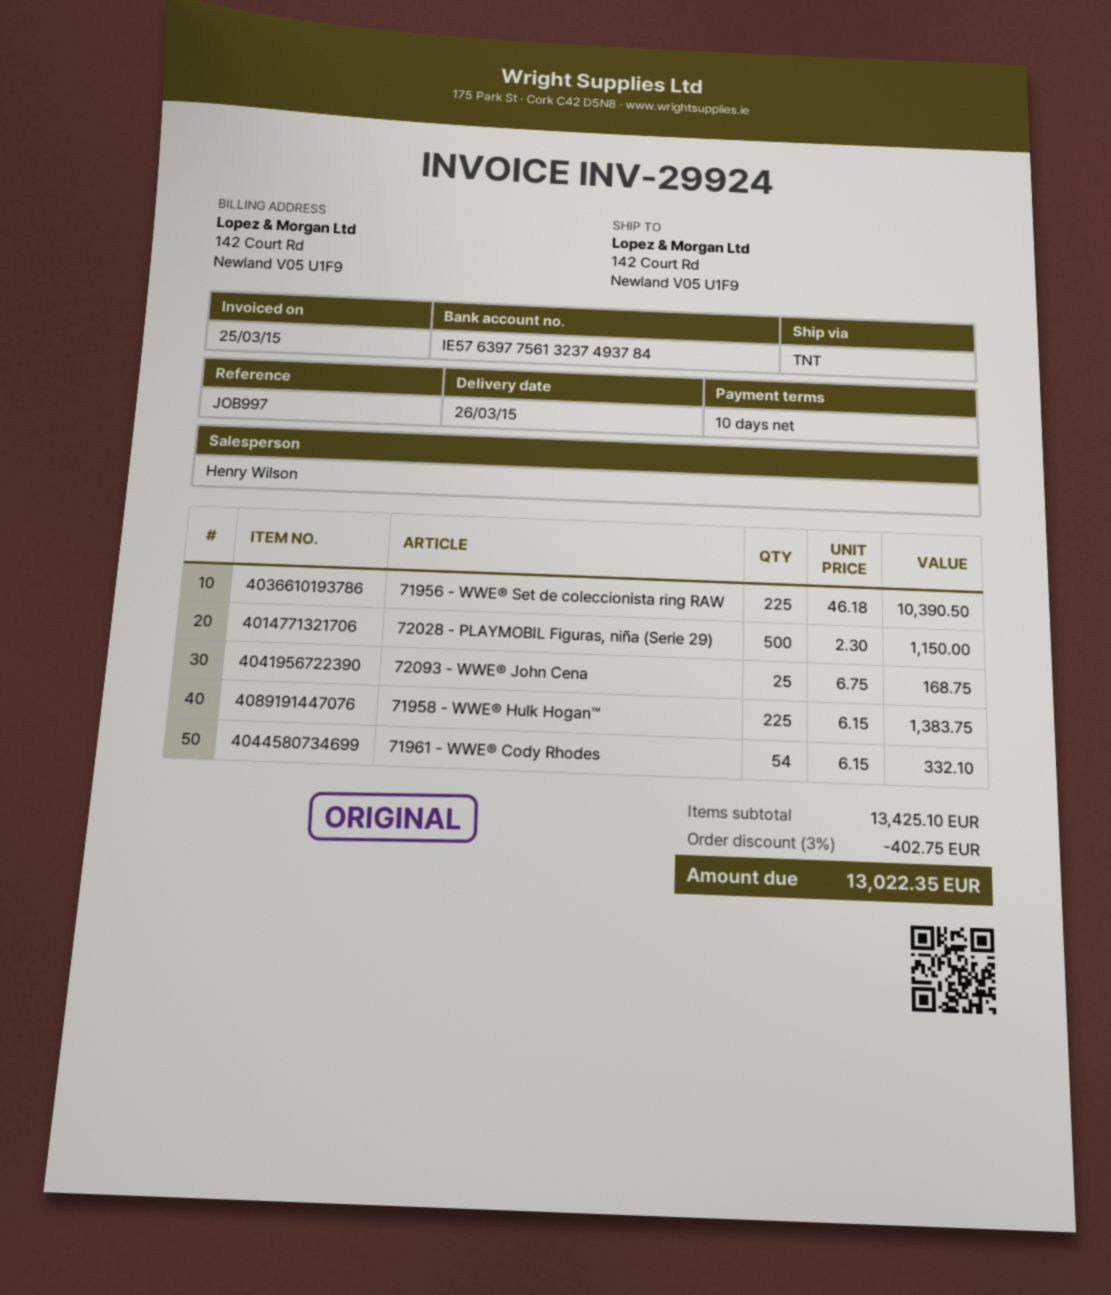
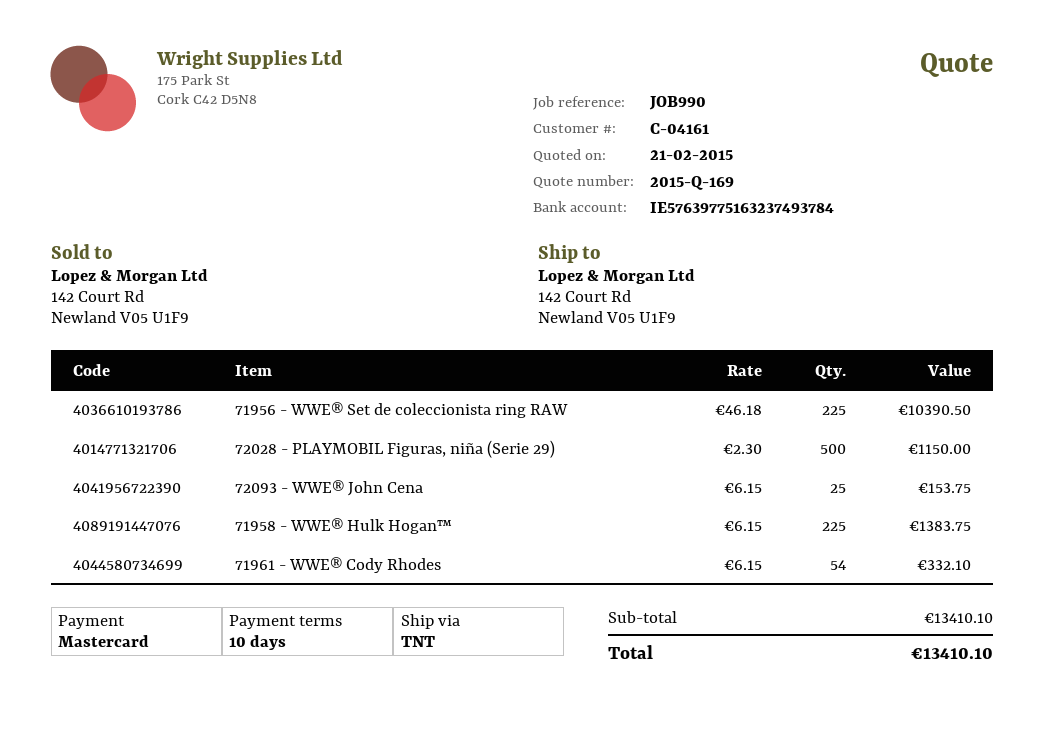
reference: JOB997 -> JOB990
bank account: IE57639775613237493784 -> IE57639775163237493784
72093 - WWE® John Cena: 25 x 6.75 = 168.75 -> 25 x 6.15 = 153.75
subtotal: 13425.10 -> 13410.10
discount: 3% = 402.75 -> none
total: 13022.35 -> 13410.10

